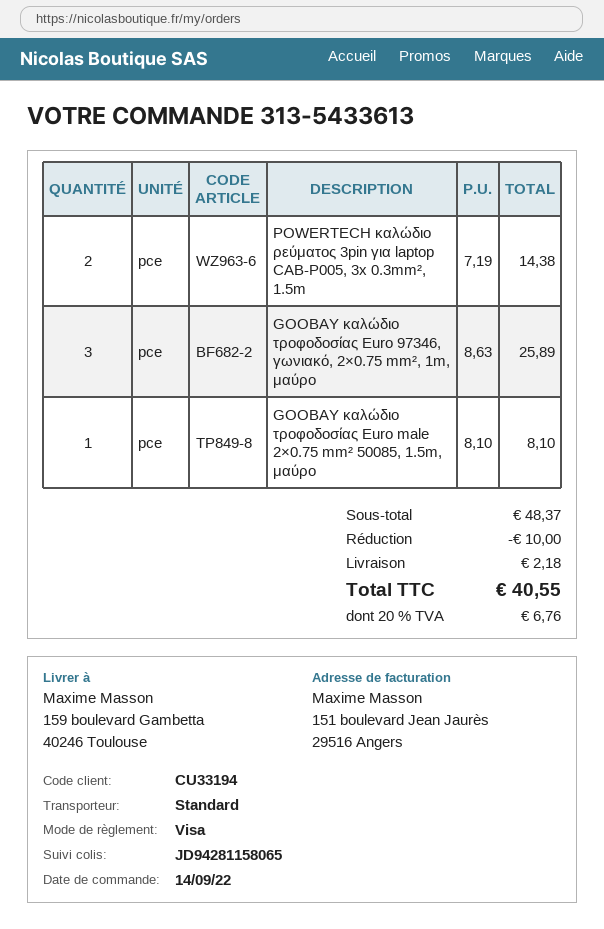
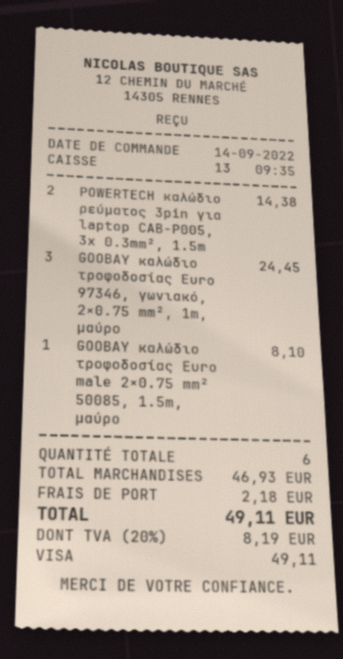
GOOBAY καλώδιο τροφοδοσίας Euro 97346, γωνιακό, 2×0.75 mm², 1m, μαύρο: 3 for 25.89 -> 3 for 24.45
subtotal: 48.37 -> 46.93
discount: 10.00 -> none
tax: 20% = 6.76 -> 20% = 8.19
total: 40.55 -> 49.11

